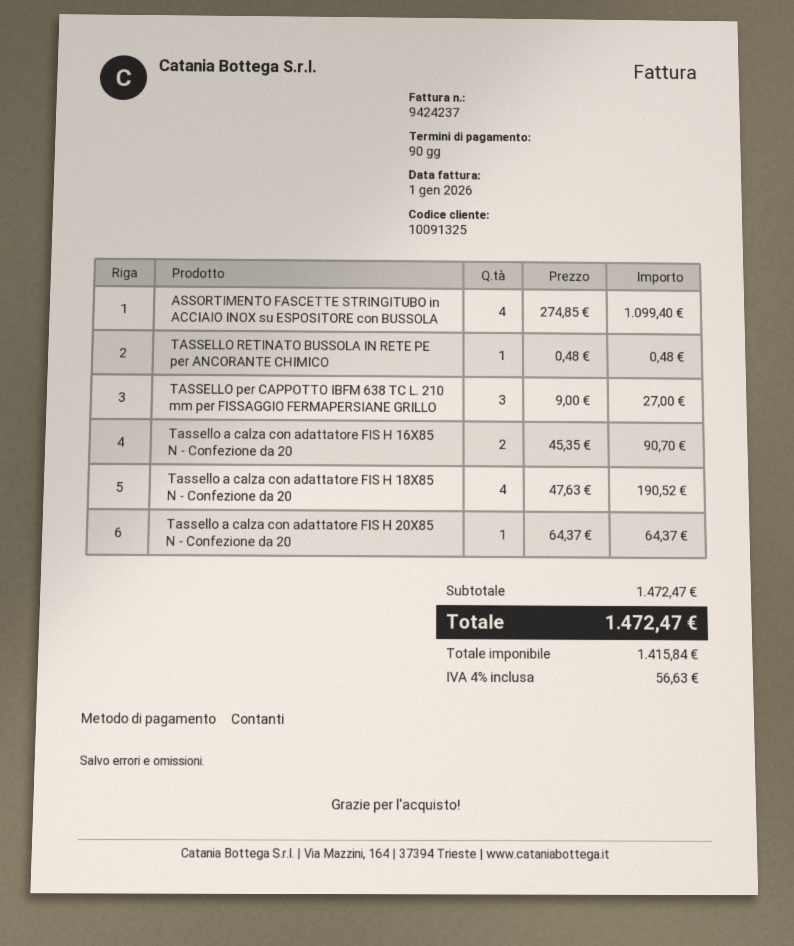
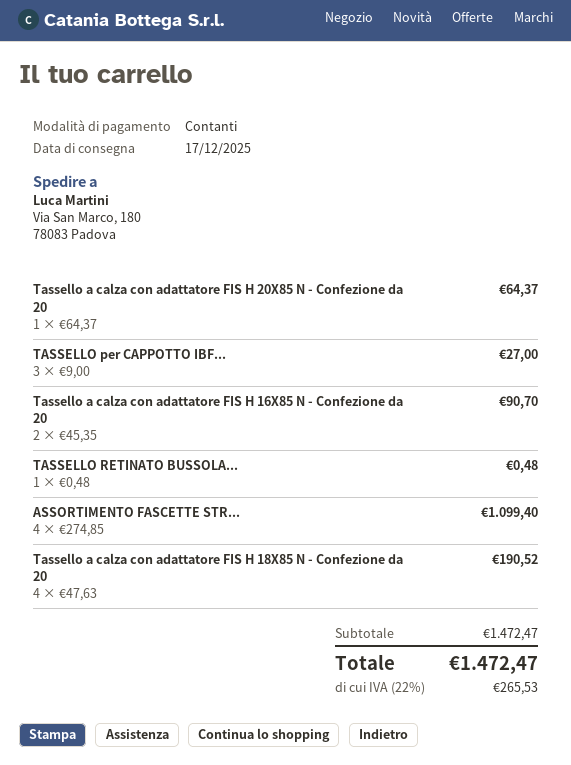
tax: 4% = 56.63 -> 22% = 265.53

